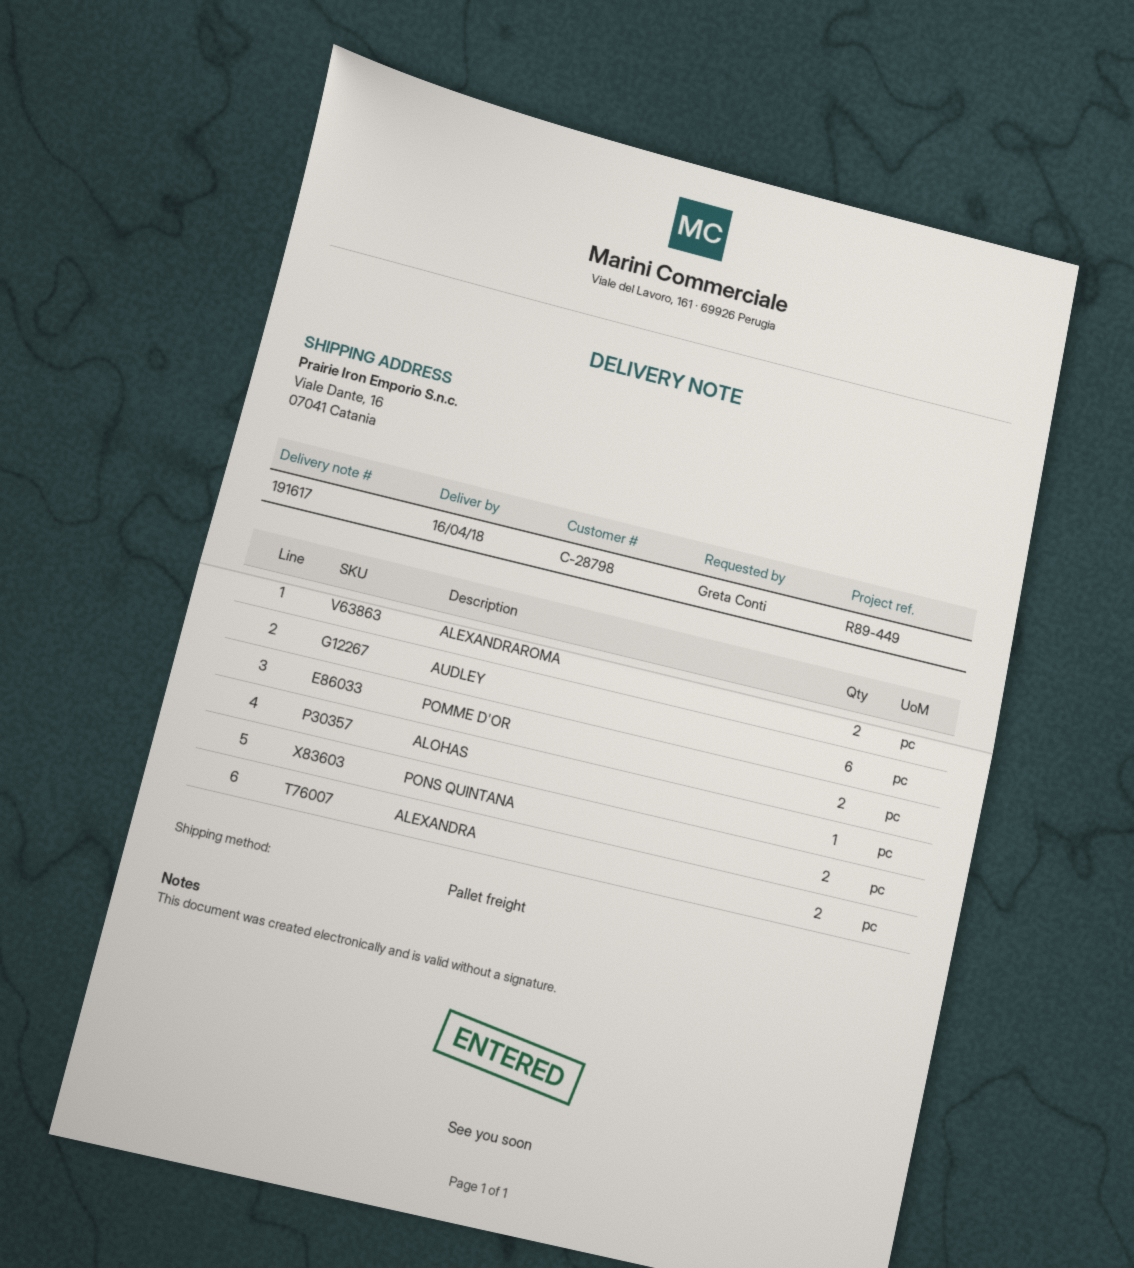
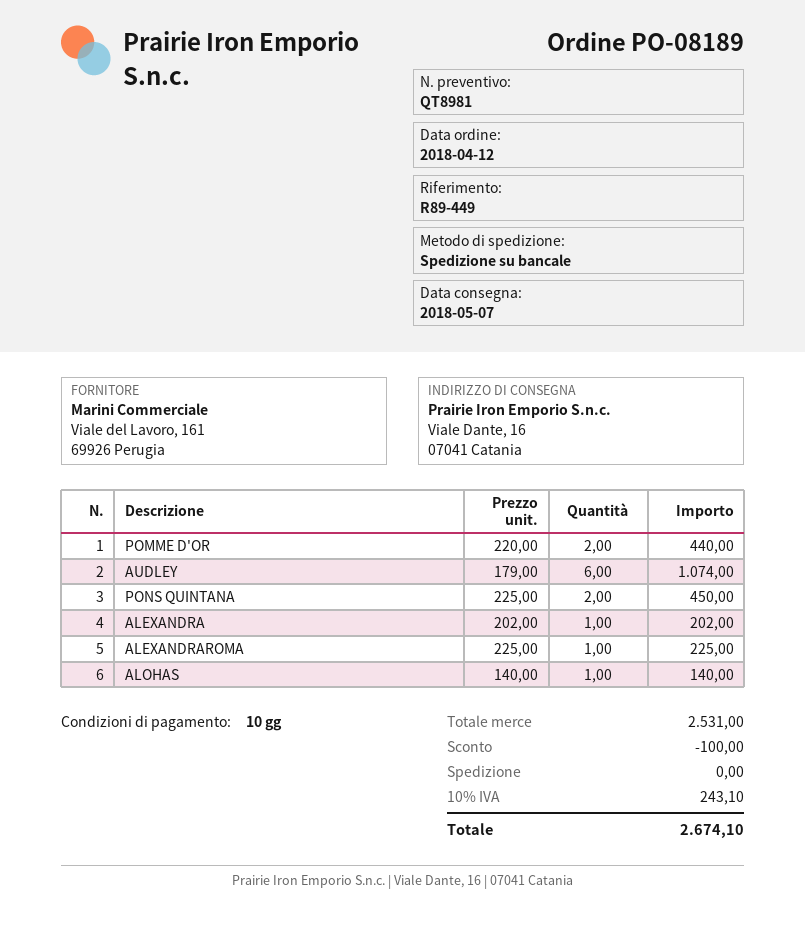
delivery date: 2018-04-16 -> 2018-05-07
ALEXANDRAROMA: 2 -> 1
ALEXANDRA: 2 -> 1

